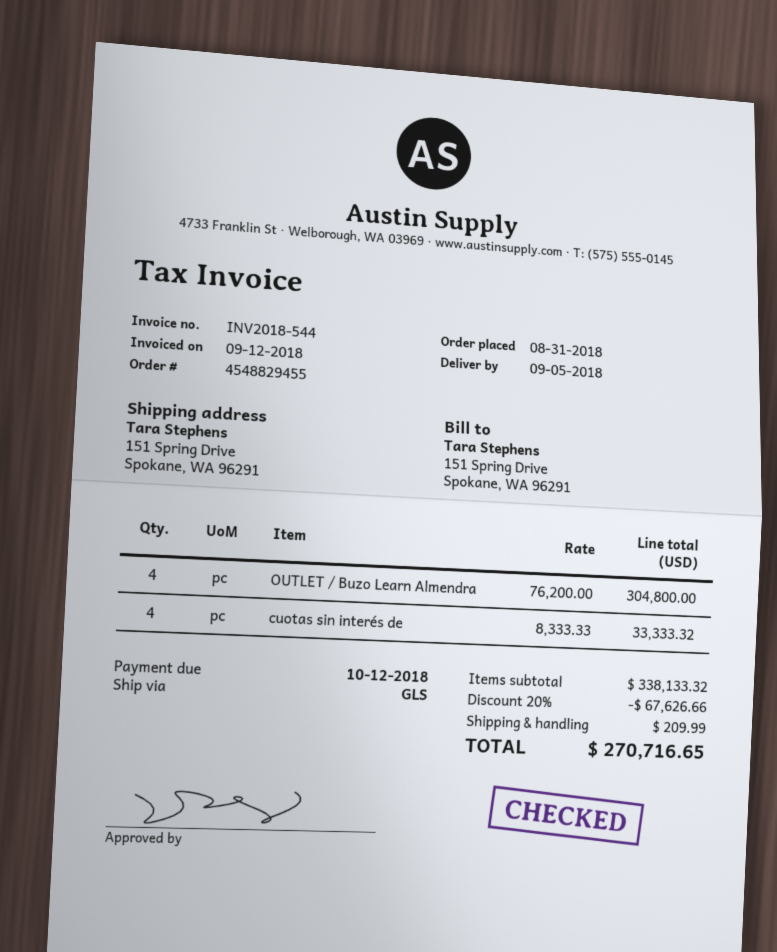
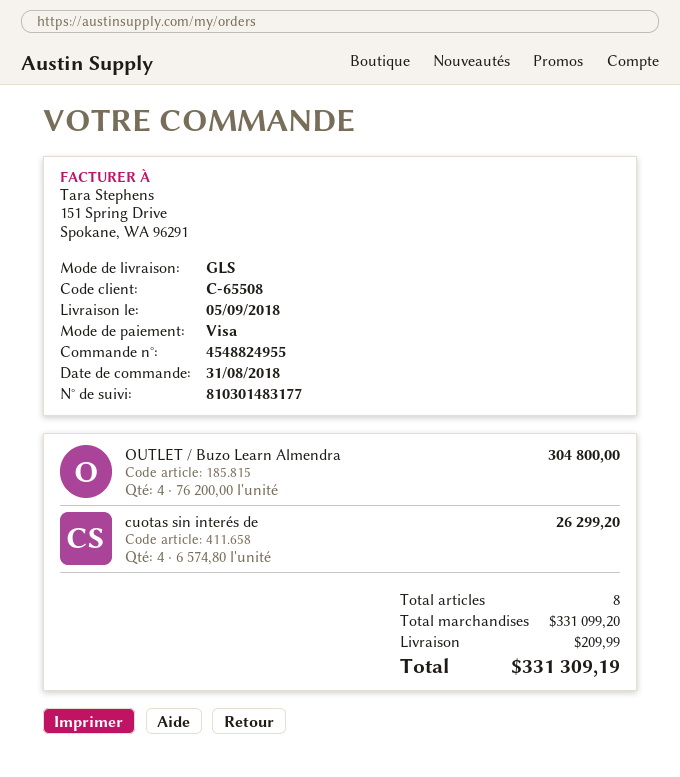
order number: 4548829455 -> 4548824955
cuotas sin interés de: 4 x 8333.33 = 33333.32 -> 4 x 6574.80 = 26299.20
subtotal: 338133.32 -> 331099.20
discount: 20% = 67626.66 -> none
total: 270716.65 -> 331309.19

